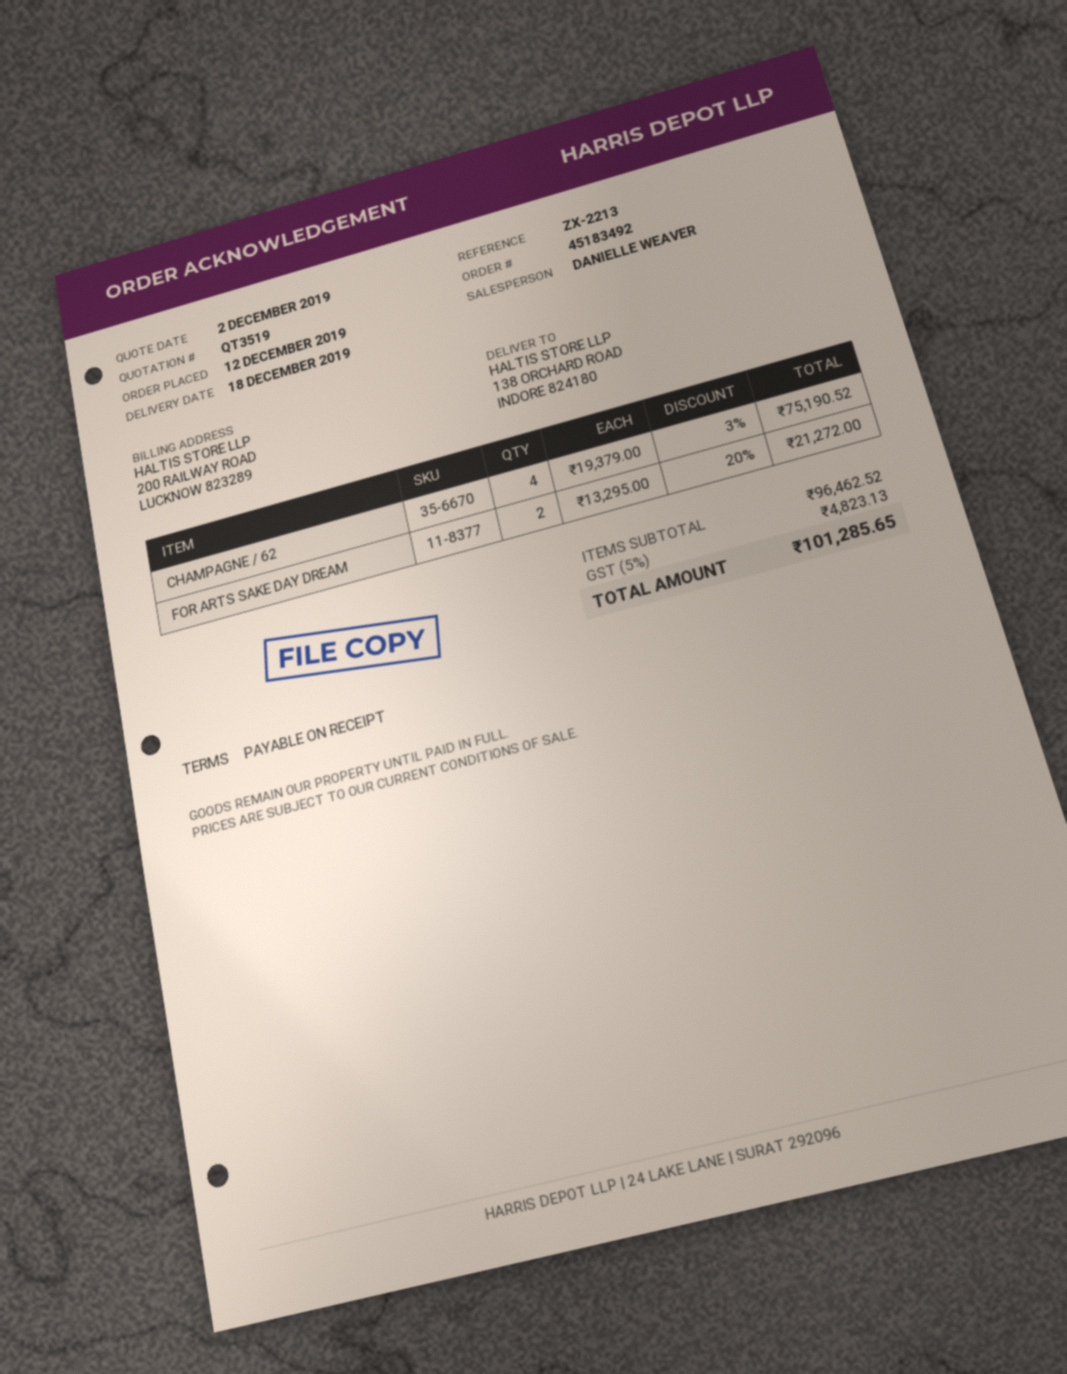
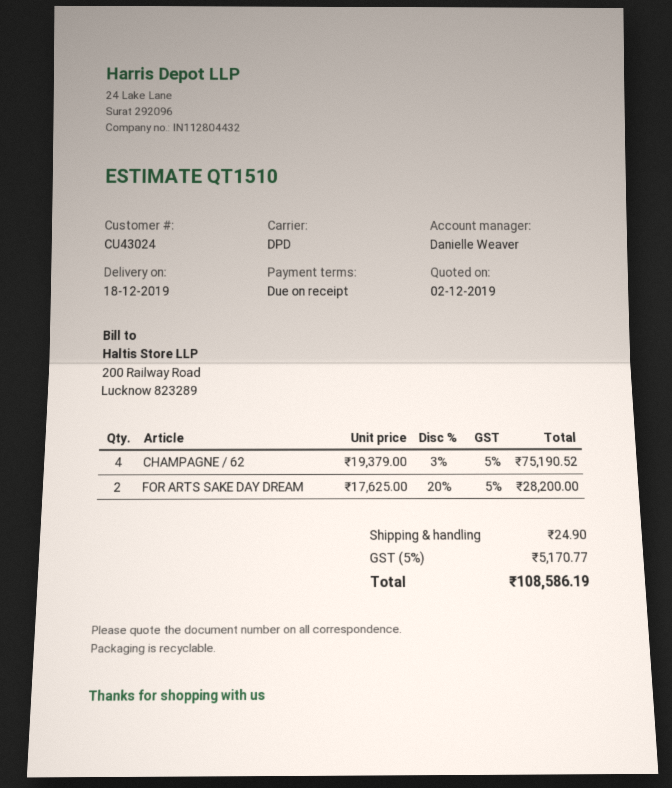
quote number: QT3519 -> QT1510
FOR ARTS SAKE DAY DREAM: 2 x 13295.00 - 20% = 21272.00 -> 2 x 17625.00 - 20% = 28200.00
shipping: none -> 24.90
tax: 5% = 4823.13 -> 5% = 5170.77
total: 101285.65 -> 108586.19

